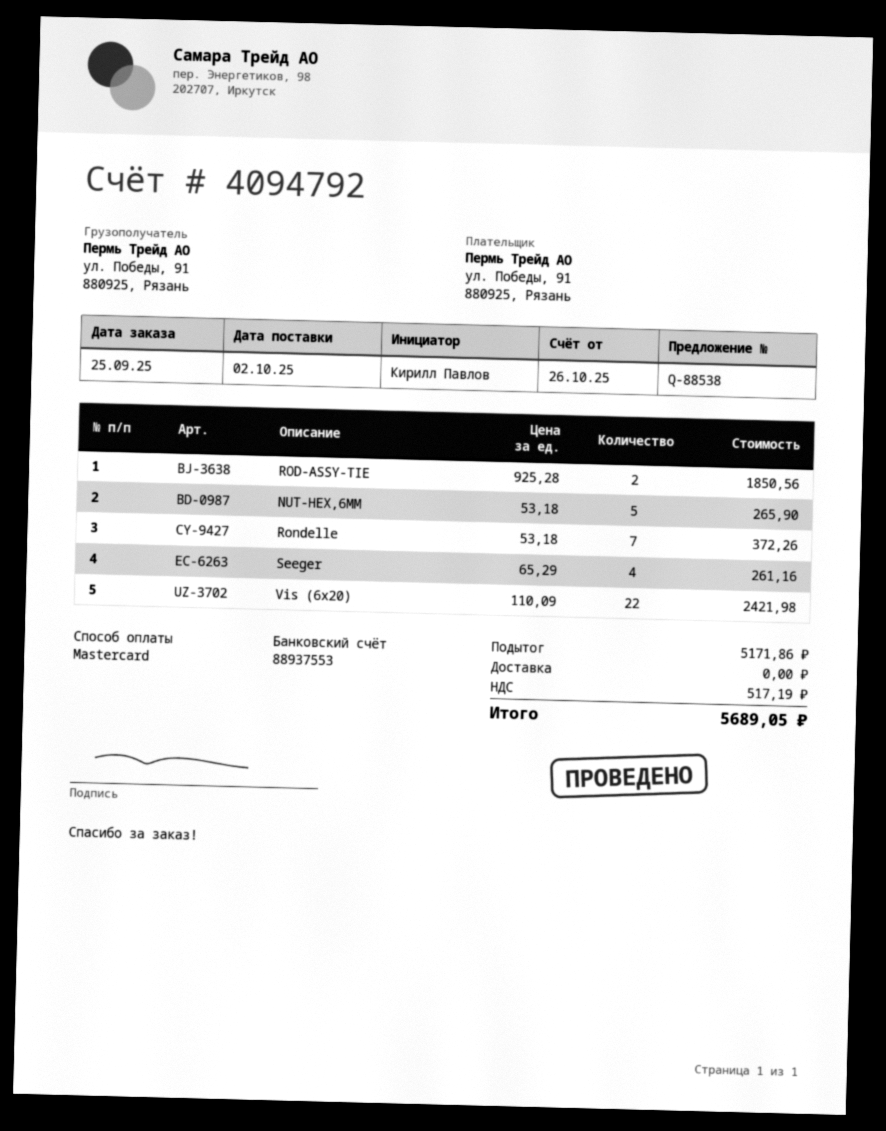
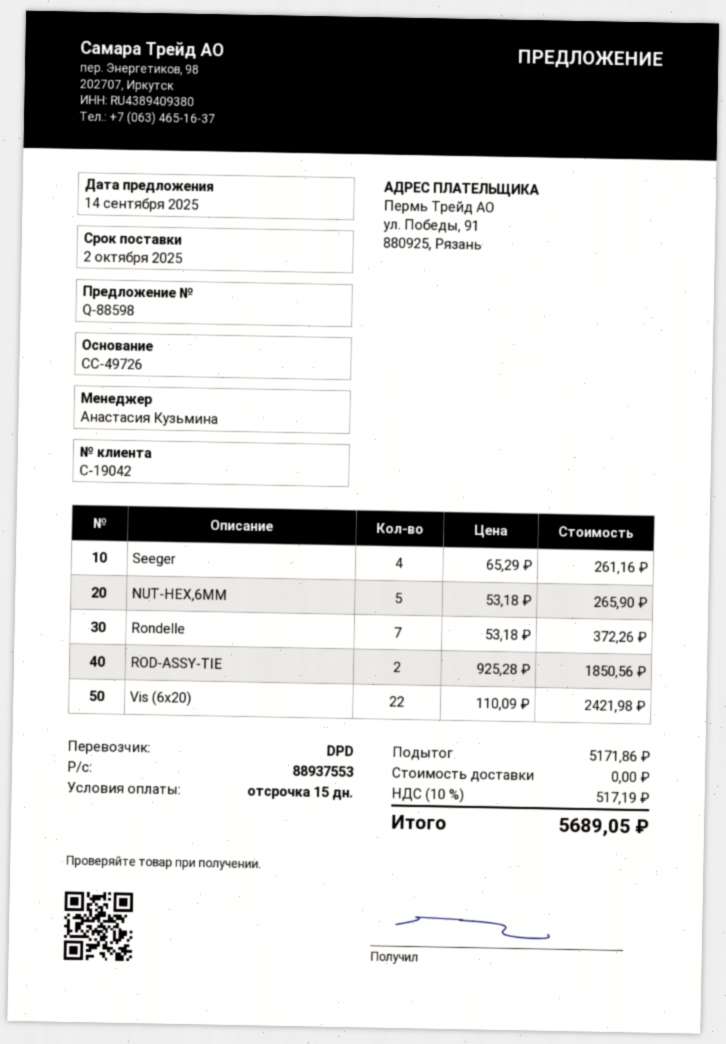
quote number: Q-88538 -> Q-88598

